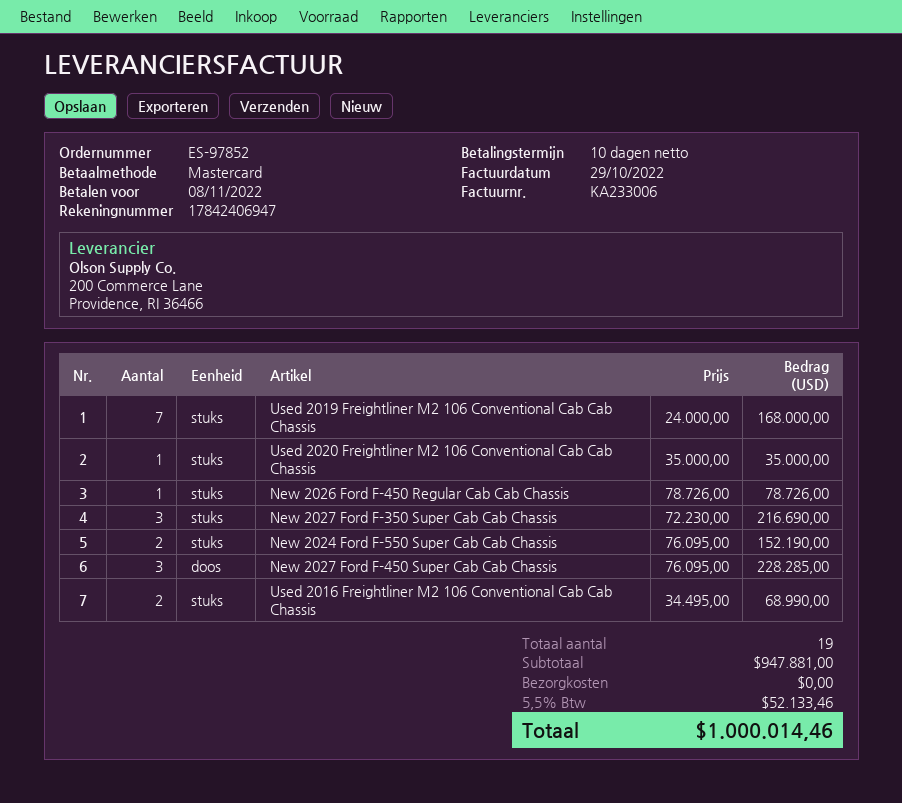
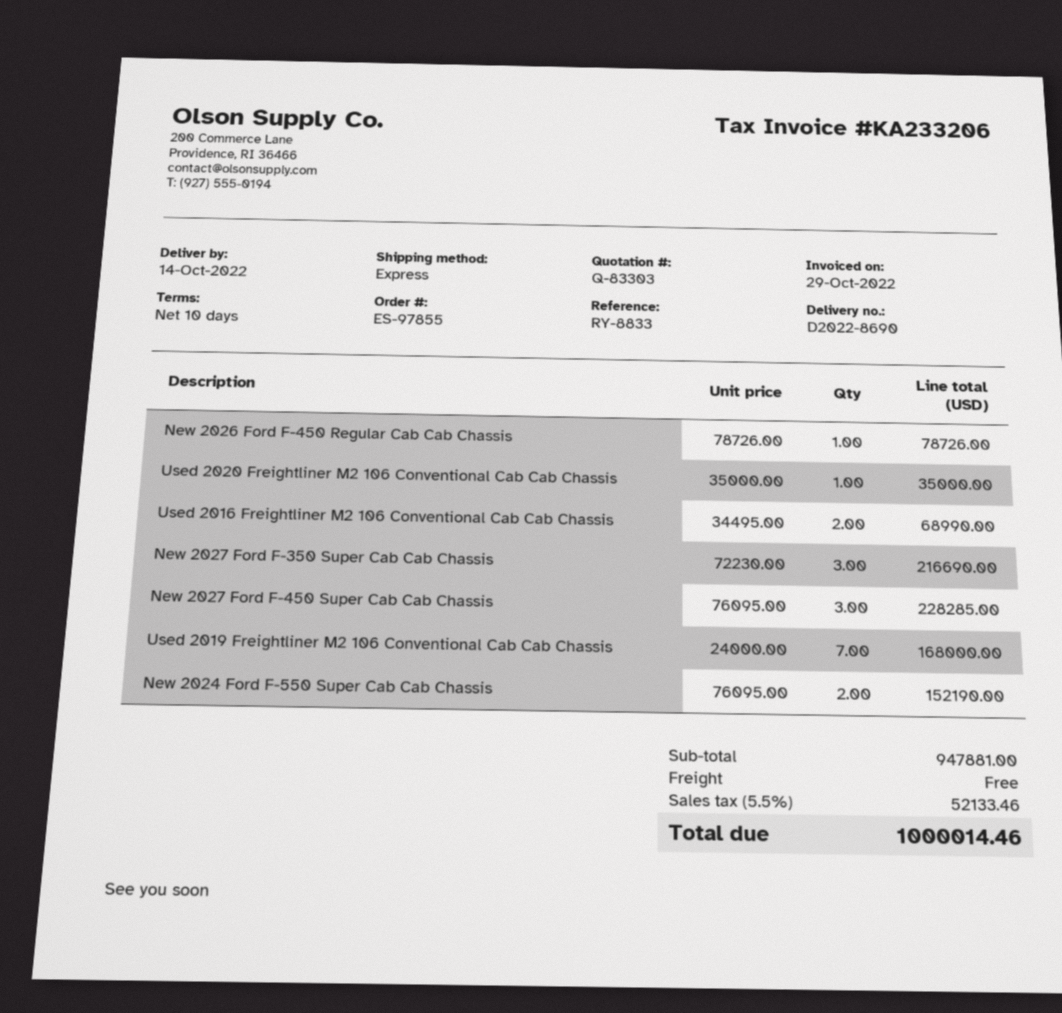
order number: ES-97852 -> ES-97855
invoice number: KA233006 -> KA233206

